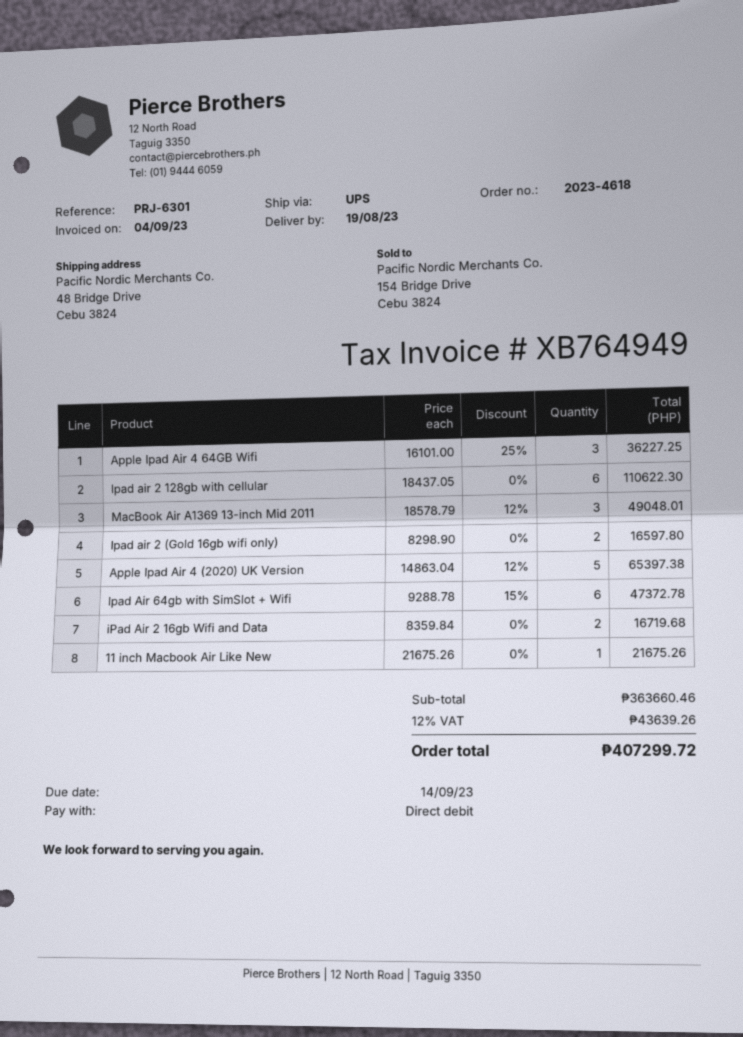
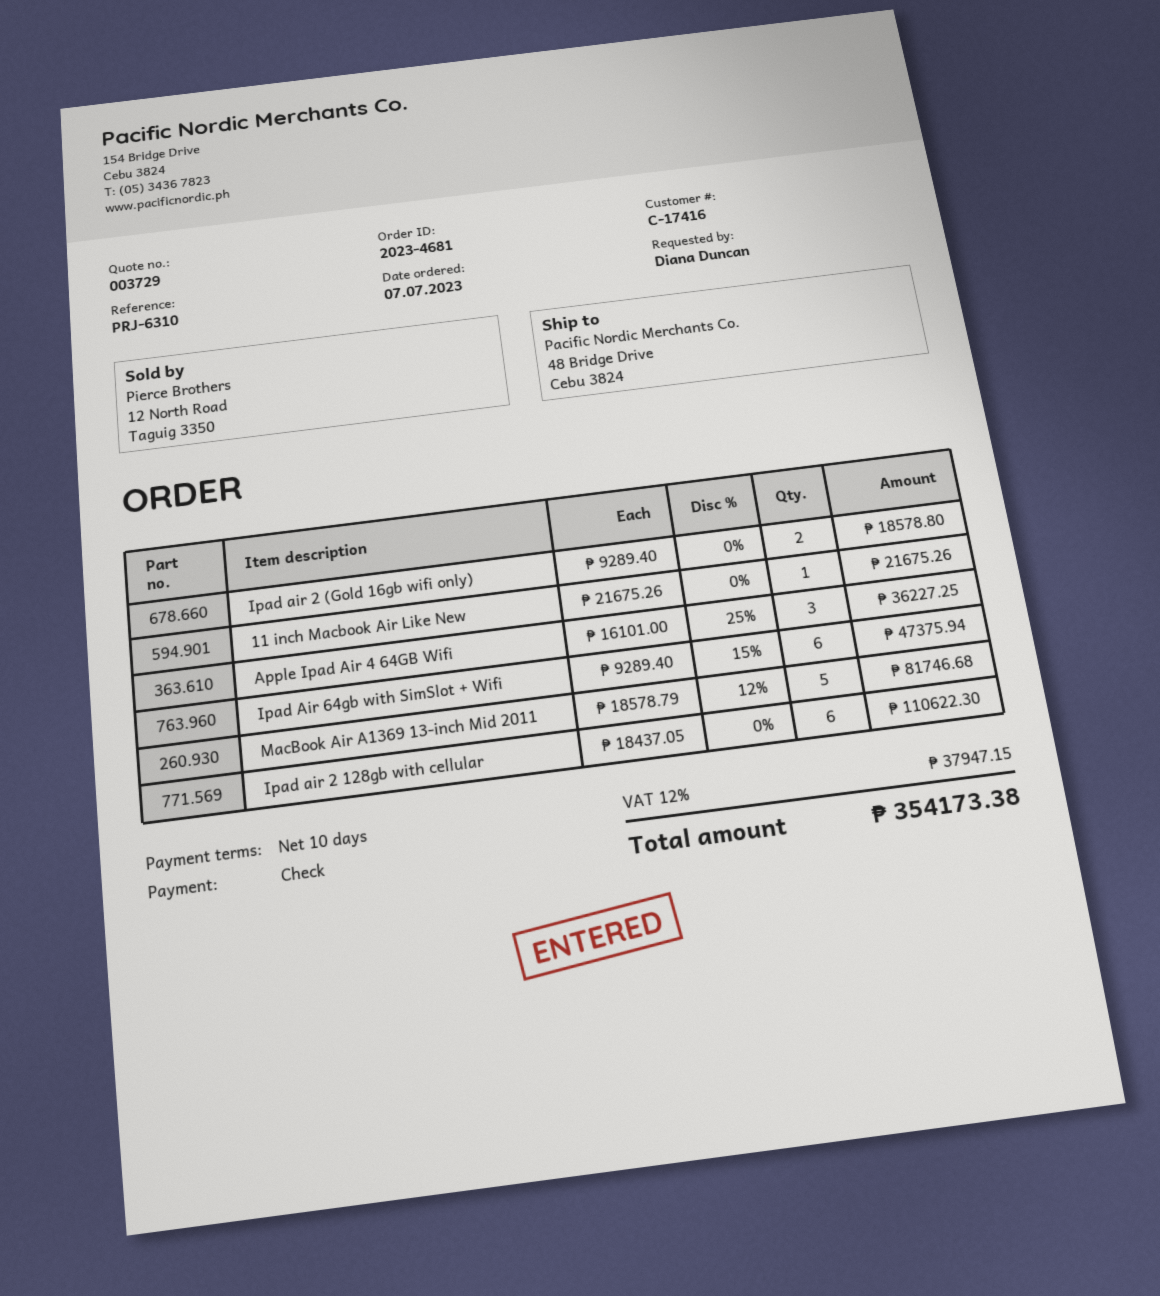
order number: 2023-4618 -> 2023-4681
reference: PRJ-6301 -> PRJ-6310
payment method: direct debit -> cheque
MacBook Air A1369 13-inch Mid 2011: 3 x 18578.79 - 12% = 49048.01 -> 5 x 18578.79 - 12% = 81746.68
Ipad air 2 (Gold 16gb wifi only): 2 x 8298.90 = 16597.80 -> 2 x 9289.40 = 18578.80
Apple Ipad Air 4 (2020) UK Version: 5 x 14863.04 - 12% = 65397.38 -> none
Ipad Air 64gb with SimSlot + Wifi: 6 x 9288.78 - 15% = 47372.78 -> 6 x 9289.40 - 15% = 47375.94
iPad Air 2 16gb Wifi and Data: 2 x 8359.84 = 16719.68 -> none
tax: 12% = 43639.26 -> 12% = 37947.15
total: 407299.72 -> 354173.38

